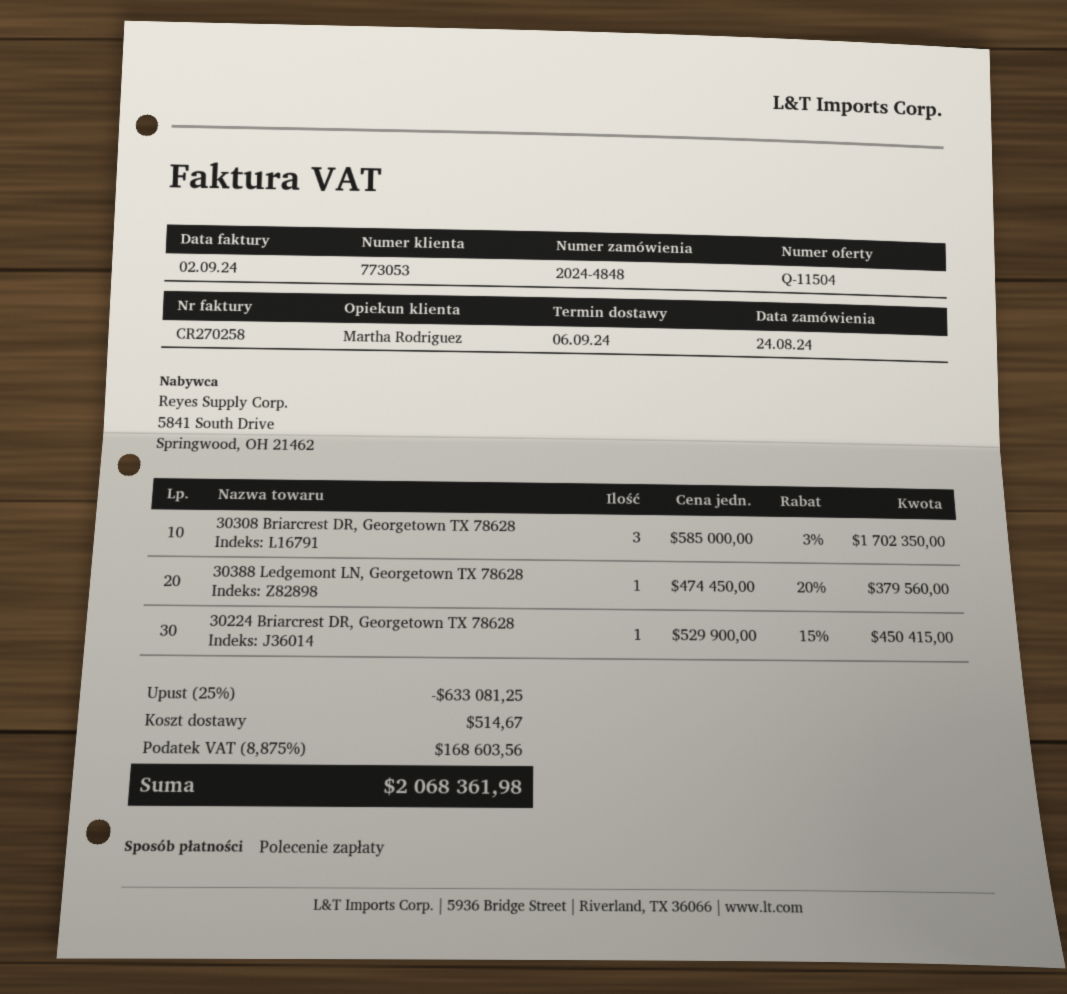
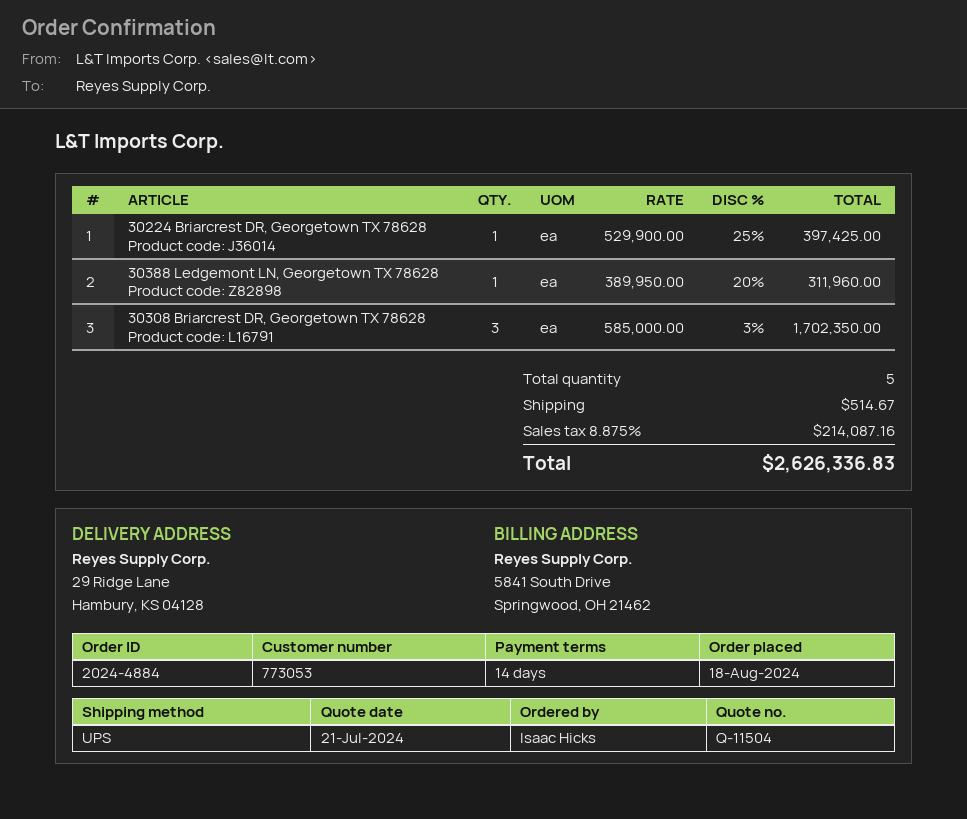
order number: 2024-4848 -> 2024-4884
order date: 2024-08-24 -> 2024-08-18
30388 Ledgemont LN, Georgetown TX 78628: 1 x 474450.00 - 20% = 379560.00 -> 1 x 389950.00 - 20% = 311960.00
30224 Briarcrest DR, Georgetown TX 78628: 1 x 529900.00 - 15% = 450415.00 -> 1 x 529900.00 - 25% = 397425.00
discount: 25% = 633081.25 -> none
tax: 8.875% = 168603.56 -> 8.875% = 214087.16
total: 2068361.98 -> 2626336.83

